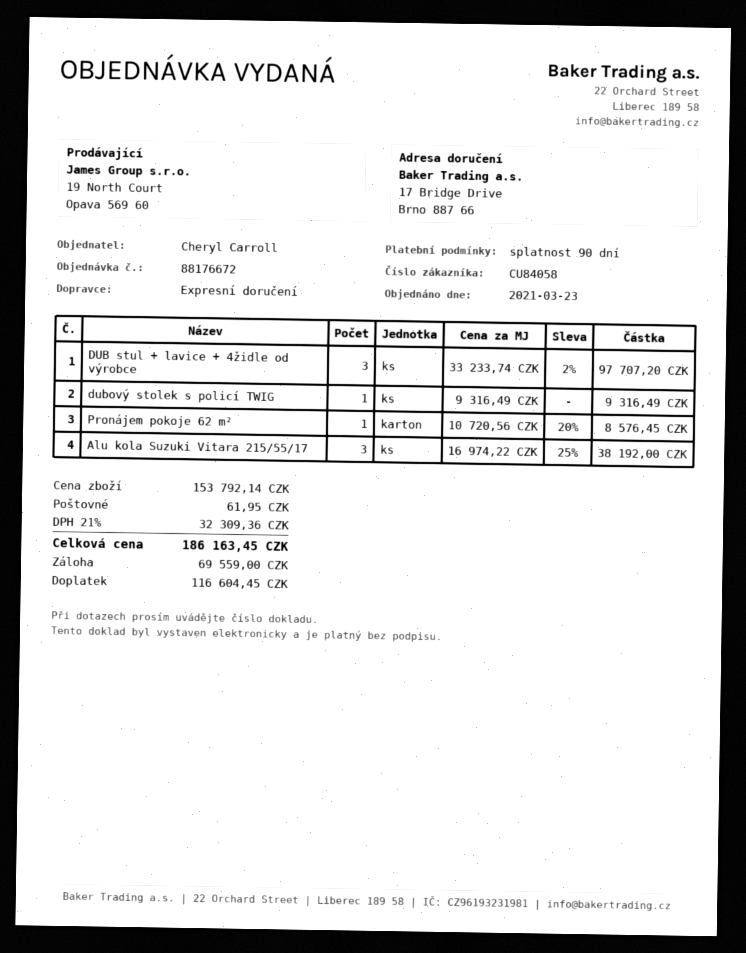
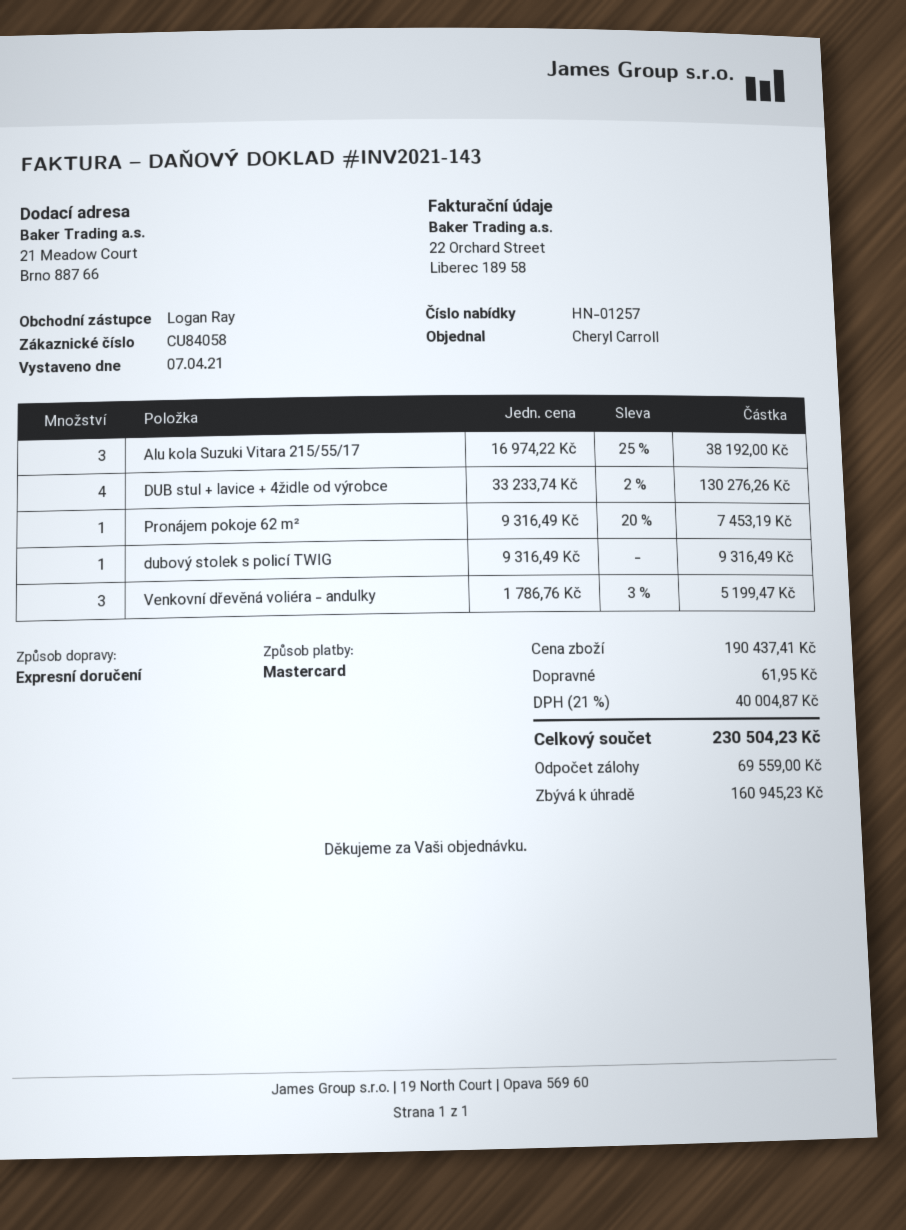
ship to: 17 Bridge Drive, Brno 887 66 -> 21 Meadow Court, Brno 887 66
DUB stul + lavice + 4židle od výrobce: 3 x 33233.74 - 2% = 97707.20 -> 4 x 33233.74 - 2% = 130276.26
Pronájem pokoje 62 m²: 1 x 10720.56 - 20% = 8576.45 -> 1 x 9316.49 - 20% = 7453.19
Venkovní dřevěná voliéra - andulky: none -> 3 x 1786.76 - 3% = 5199.47
subtotal: 153792.14 -> 190437.41
tax: 21% = 32309.36 -> 21% = 40004.87
total: 186163.45 -> 230504.23
balance: 116604.45 -> 160945.23

